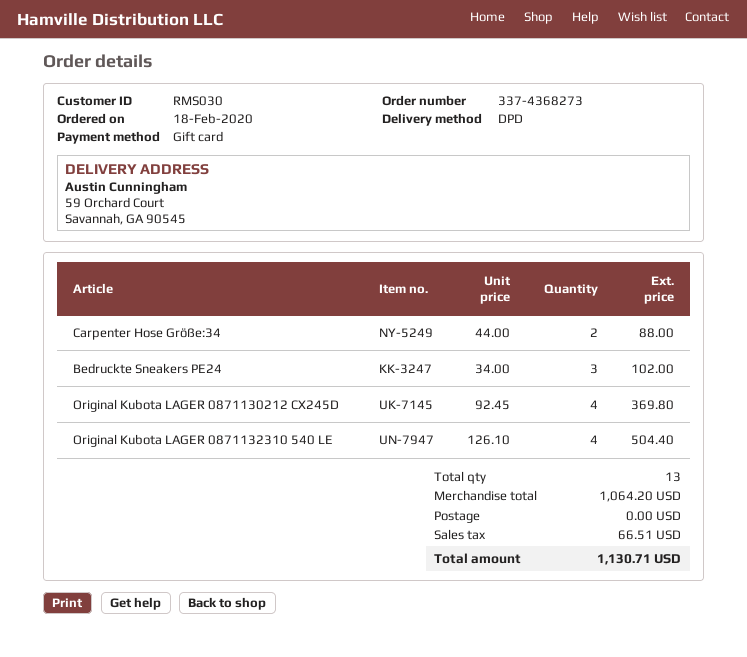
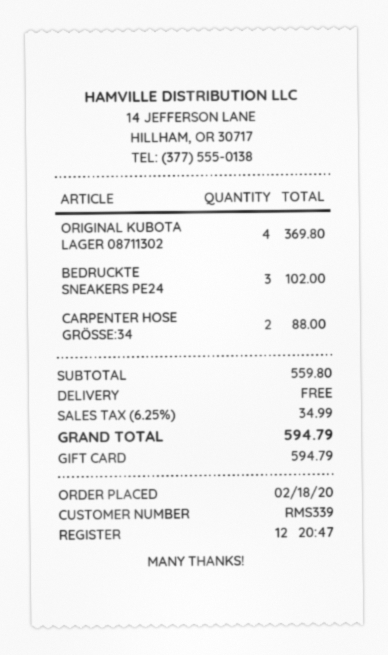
customer number: RMS030 -> RMS339
Original Kubota LAGER 0871132310 540 LE: 4 for 504.40 -> none
subtotal: 1064.20 -> 559.80
tax: 66.51 -> 34.99
total: 1130.71 -> 594.79

